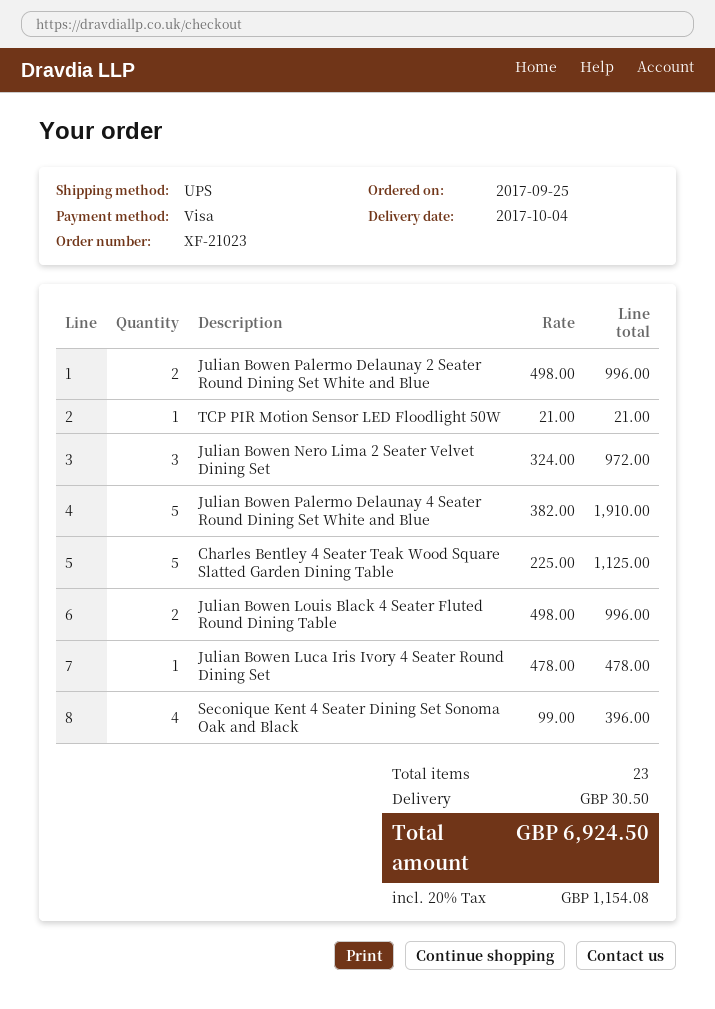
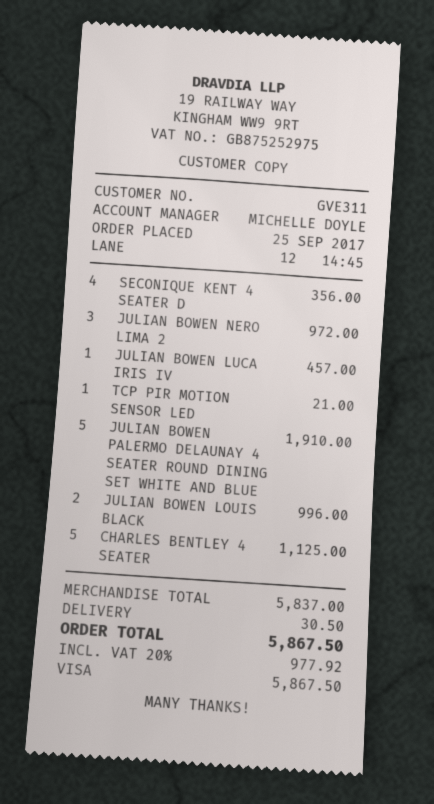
Julian Bowen Palermo Delaunay 2 Seater Round Dining Set White and Blue: 2 for 996.00 -> none
Julian Bowen Luca Iris Ivory 4 Seater Round Dining Set: 1 for 478.00 -> 1 for 457.00
Seconique Kent 4 Seater Dining Set Sonoma Oak and Black: 4 for 396.00 -> 4 for 356.00
tax: 20% = 1154.08 -> 20% = 977.92
total: 6924.50 -> 5867.50

